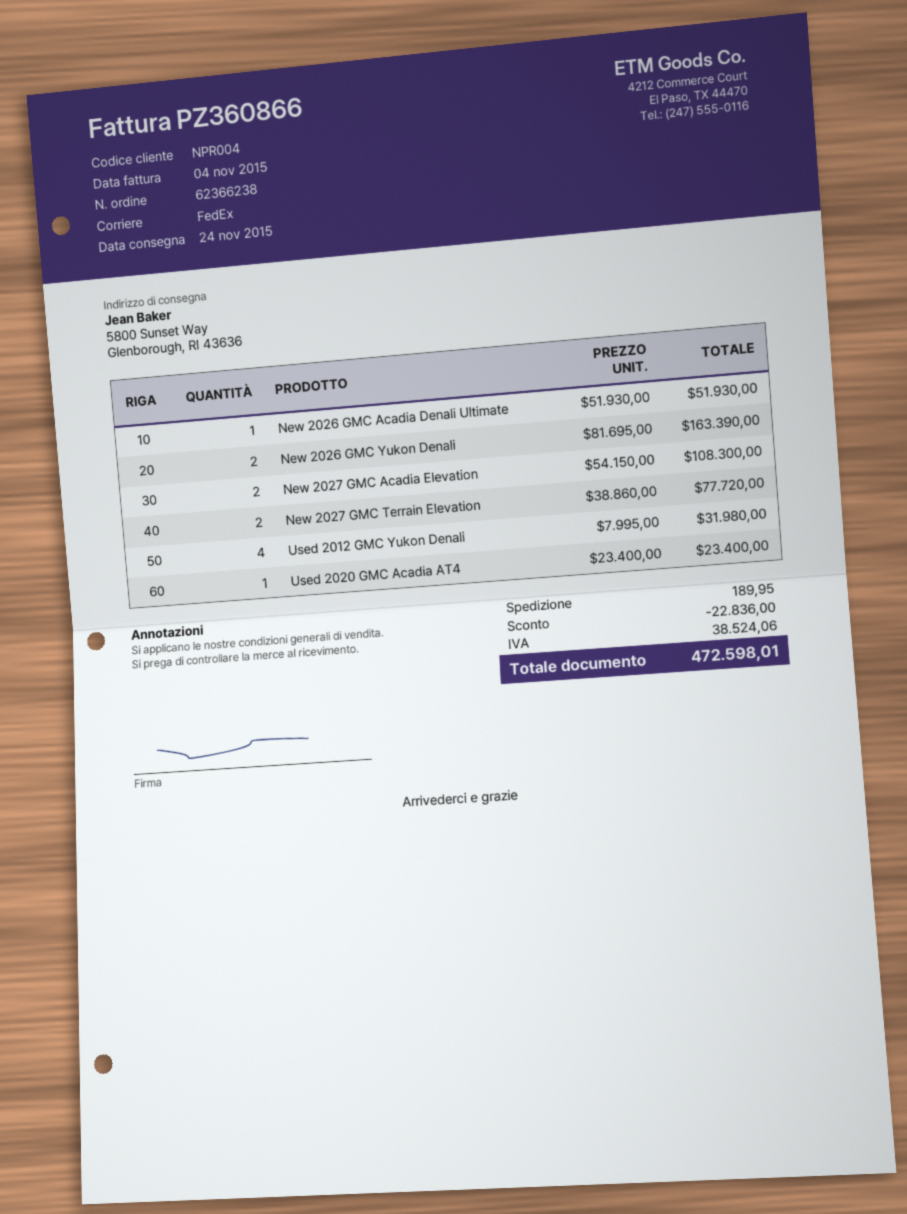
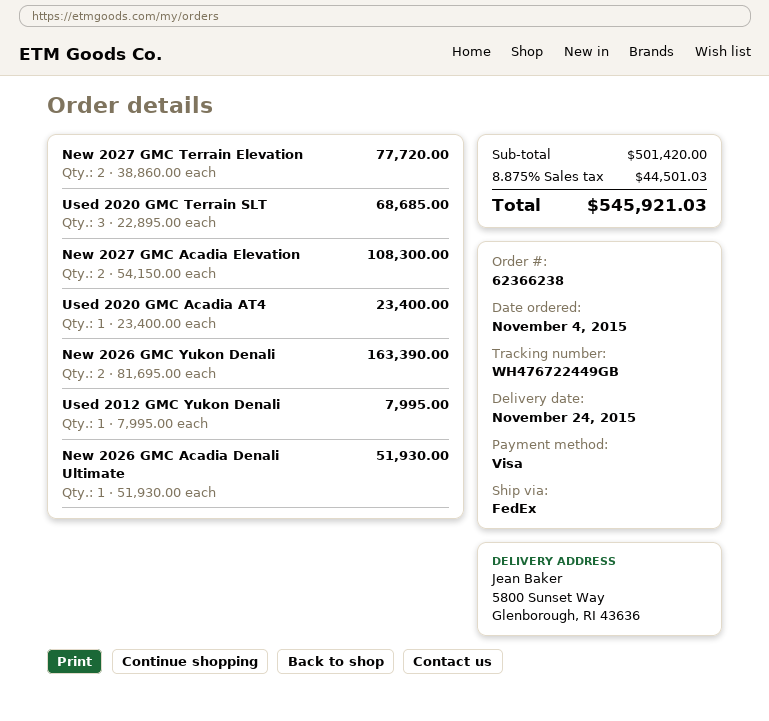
Used 2012 GMC Yukon Denali: 4 x 7995.00 = 31980.00 -> 1 x 7995.00 = 7995.00
Used 2020 GMC Terrain SLT: none -> 3 x 22895.00 = 68685.00
discount: 22836.00 -> none
shipping: 189.95 -> none
tax: 38524.06 -> 44501.03
total: 472598.01 -> 545921.03

